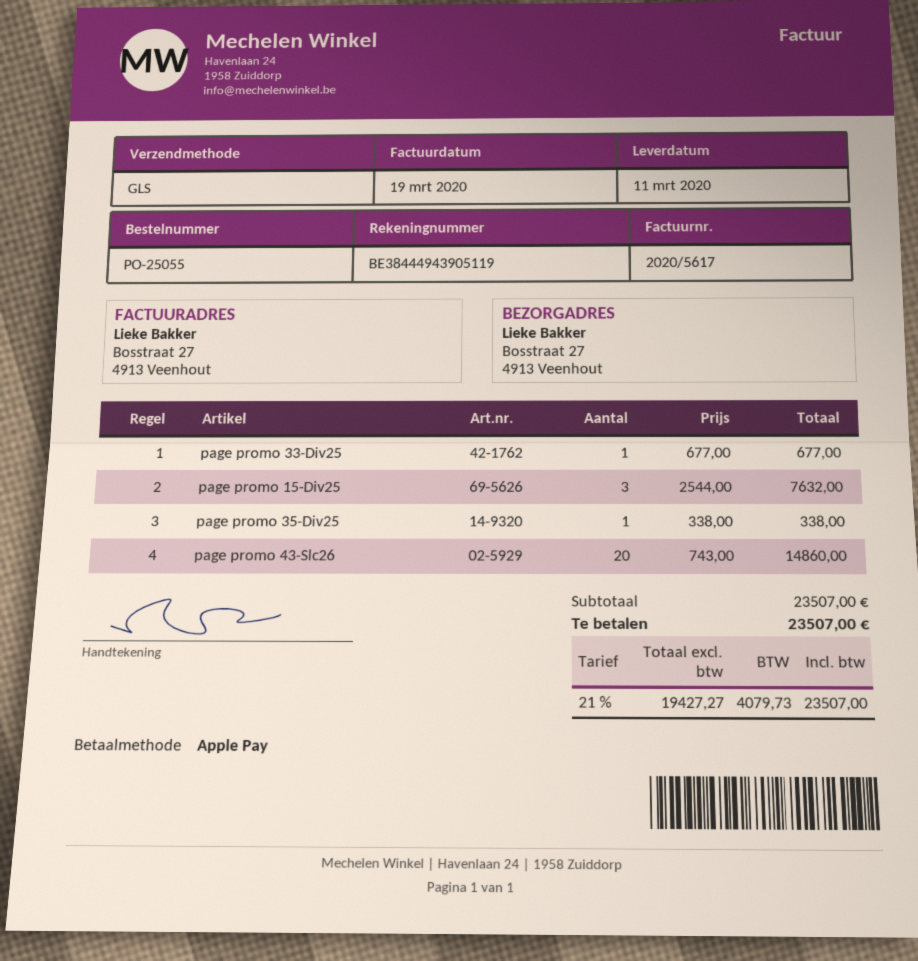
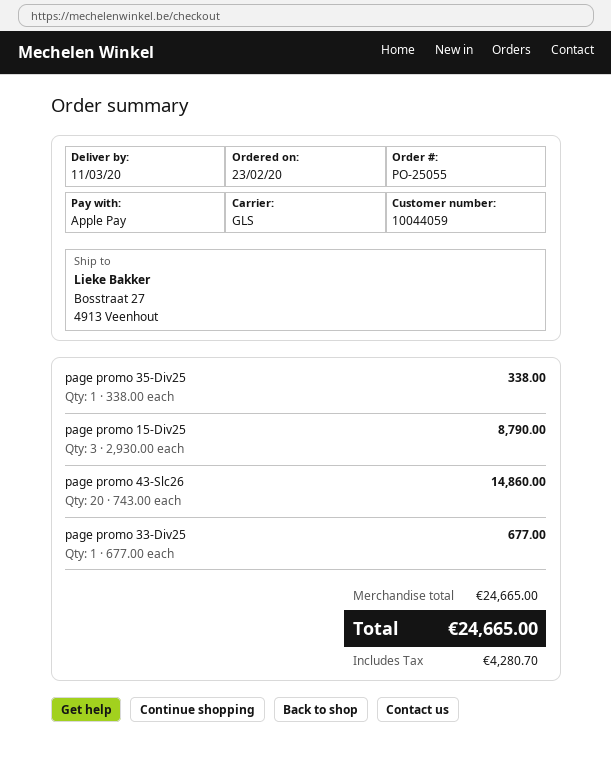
page promo 15-Div25: 3 x 2544.00 = 7632.00 -> 3 x 2930.00 = 8790.00
subtotal: 23507.00 -> 24665.00
tax: 4079.73 -> 4280.70
total: 23507.00 -> 24665.00

